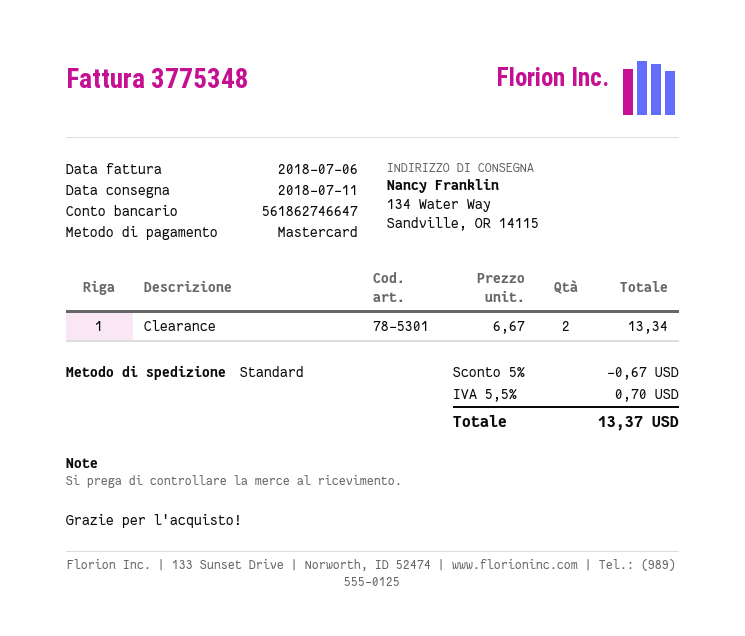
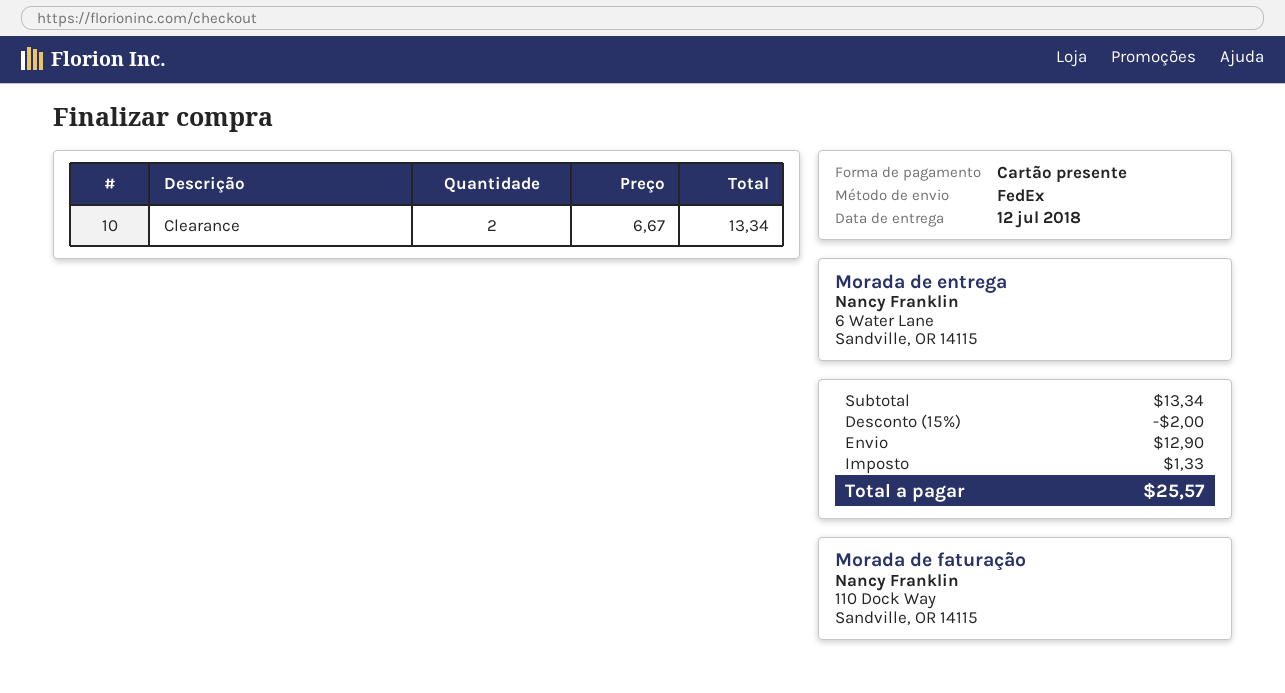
delivery date: 2018-07-11 -> 2018-07-12
payment method: Mastercard -> gift card
shipping method: standard -> FedEx
ship to: 134 Water Way, Sandville, OR 14115 -> 6 Water Lane, Sandville, OR 14115
discount: 5% = 0.67 -> 15% = 2.00
shipping: none -> 12.90
tax: 0.70 -> 1.33
total: 13.37 -> 25.57

